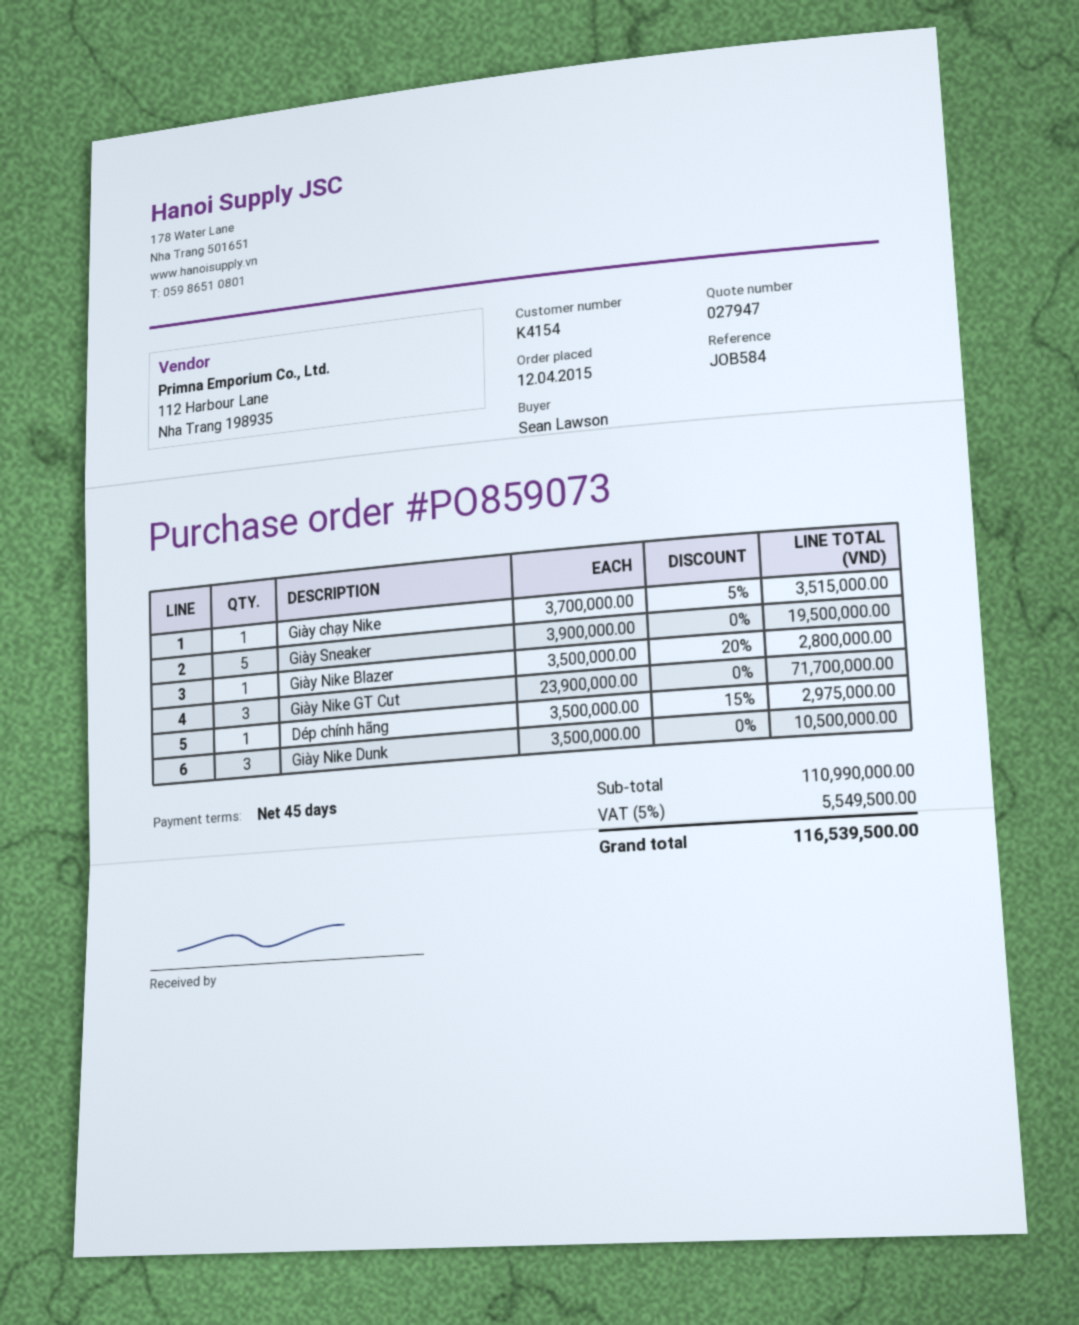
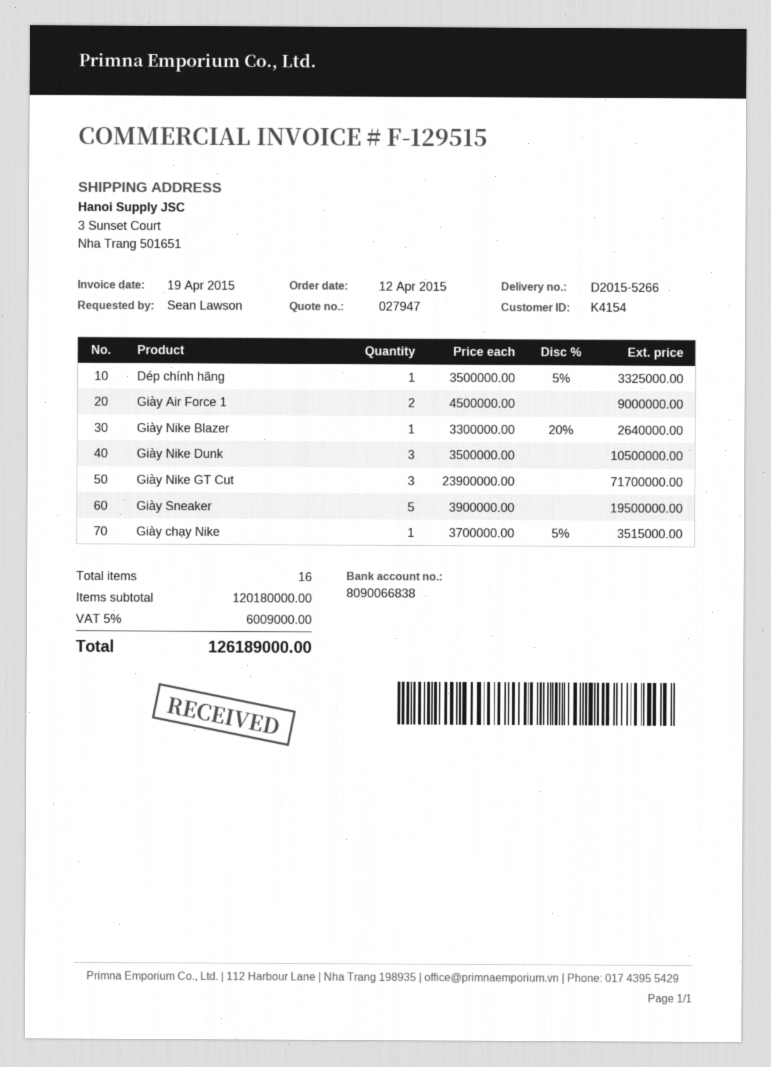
Giày Nike Blazer: 1 x 3500000.00 - 20% = 2800000.00 -> 1 x 3300000.00 - 20% = 2640000.00
Dép chính hãng: 1 x 3500000.00 - 15% = 2975000.00 -> 1 x 3500000.00 - 5% = 3325000.00
Giày Air Force 1: none -> 2 x 4500000.00 = 9000000.00
subtotal: 110990000.00 -> 120180000.00
tax: 5% = 5549500.00 -> 5% = 6009000.00
total: 116539500.00 -> 126189000.00

